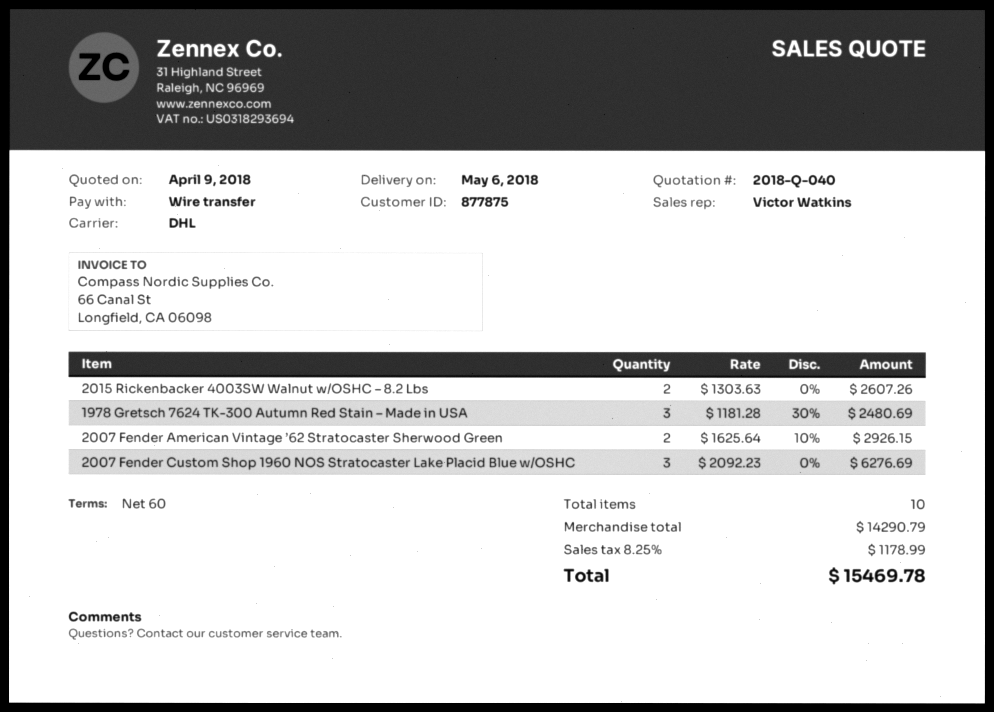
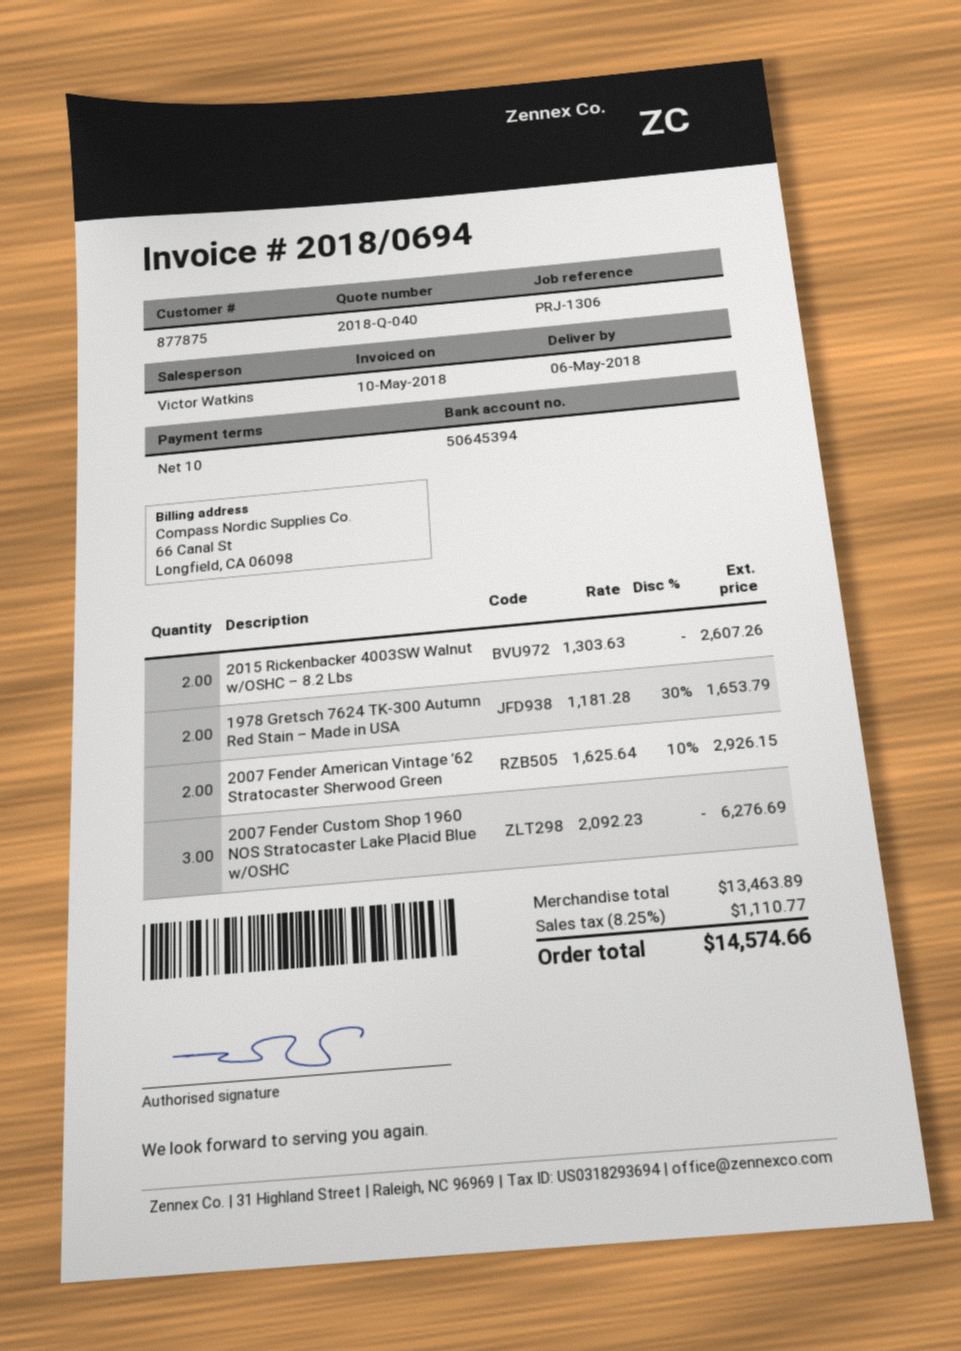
payment terms: 60 days -> 10 days
1978 Gretsch 7624 TK-300 Autumn Red Stain – Made in USA: 3 x 1181.28 - 30% = 2480.69 -> 2 x 1181.28 - 30% = 1653.79
subtotal: 14290.79 -> 13463.89
tax: 8.25% = 1178.99 -> 8.25% = 1110.77
total: 15469.78 -> 14574.66

